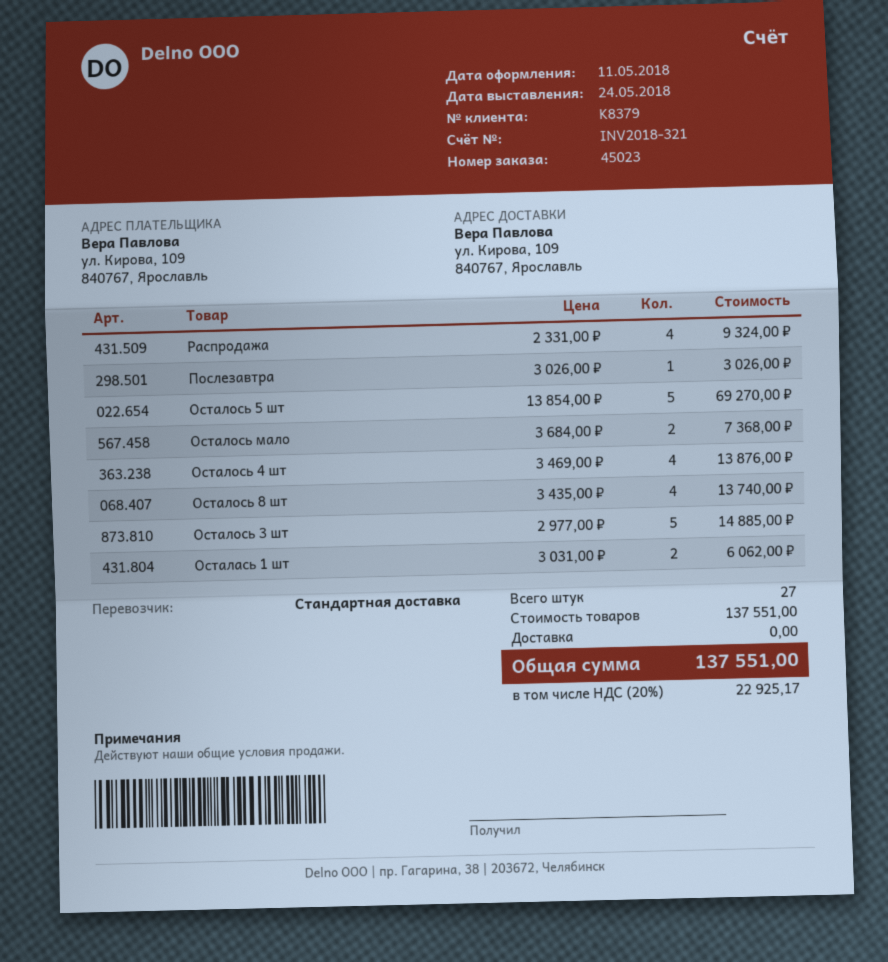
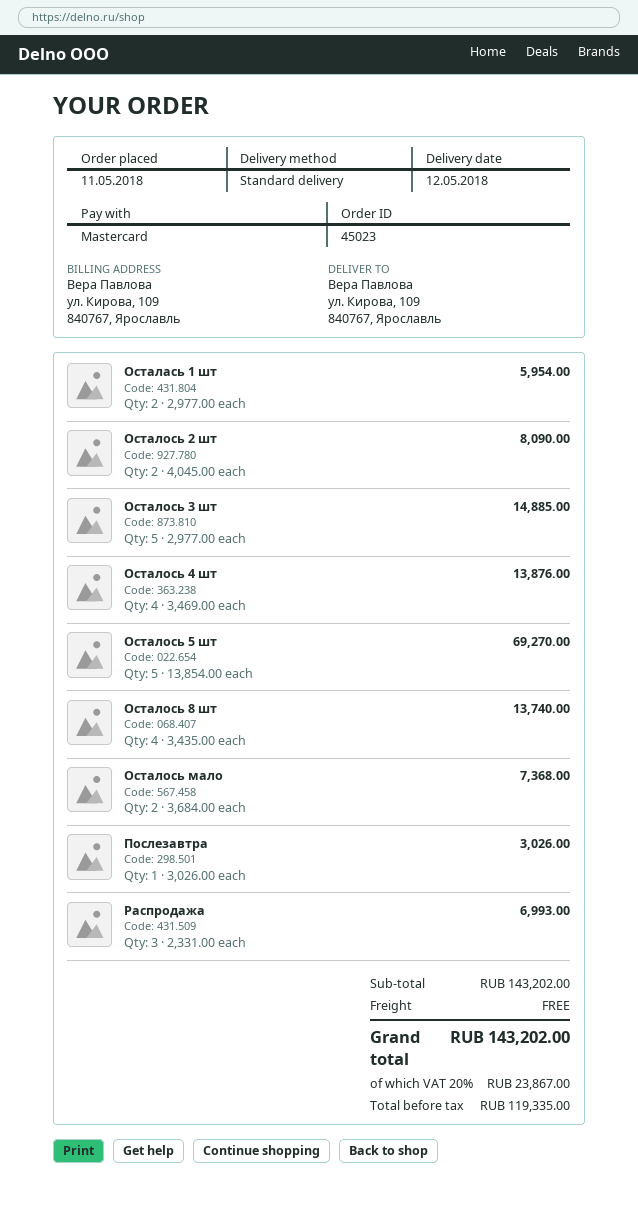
Распродажа: 4 x 2331.00 = 9324.00 -> 3 x 2331.00 = 6993.00
Осталась 1 шт: 2 x 3031.00 = 6062.00 -> 2 x 2977.00 = 5954.00
Осталось 2 шт: none -> 2 x 4045.00 = 8090.00
subtotal: 137551.00 -> 143202.00
tax: 20% = 22925.17 -> 20% = 23867.00
total: 137551.00 -> 143202.00

